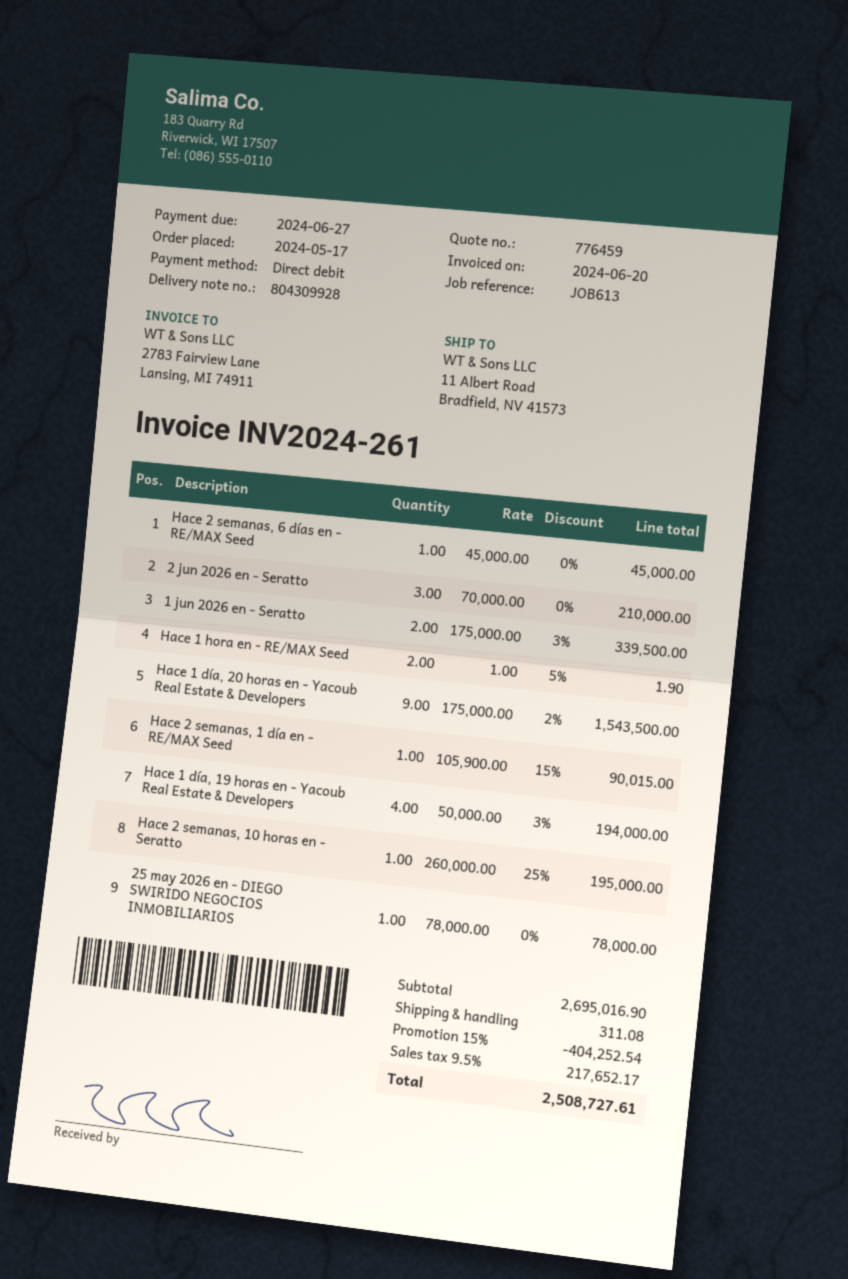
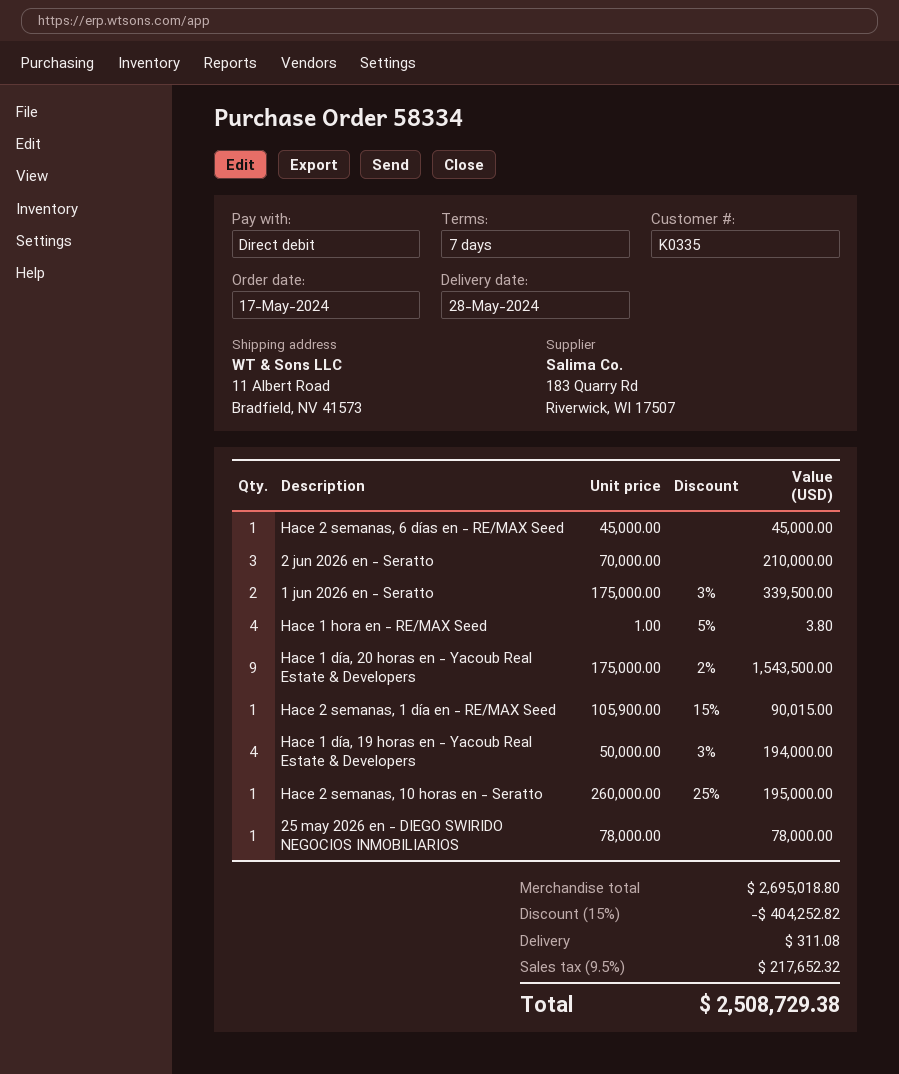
Hace 1 hora en - RE/MAX Seed: 2 x 1.00 - 5% = 1.90 -> 4 x 1.00 - 5% = 3.80
subtotal: 2695016.90 -> 2695018.80
discount: 15% = 404252.54 -> 15% = 404252.82
tax: 9.5% = 217652.17 -> 9.5% = 217652.32
total: 2508727.61 -> 2508729.38

